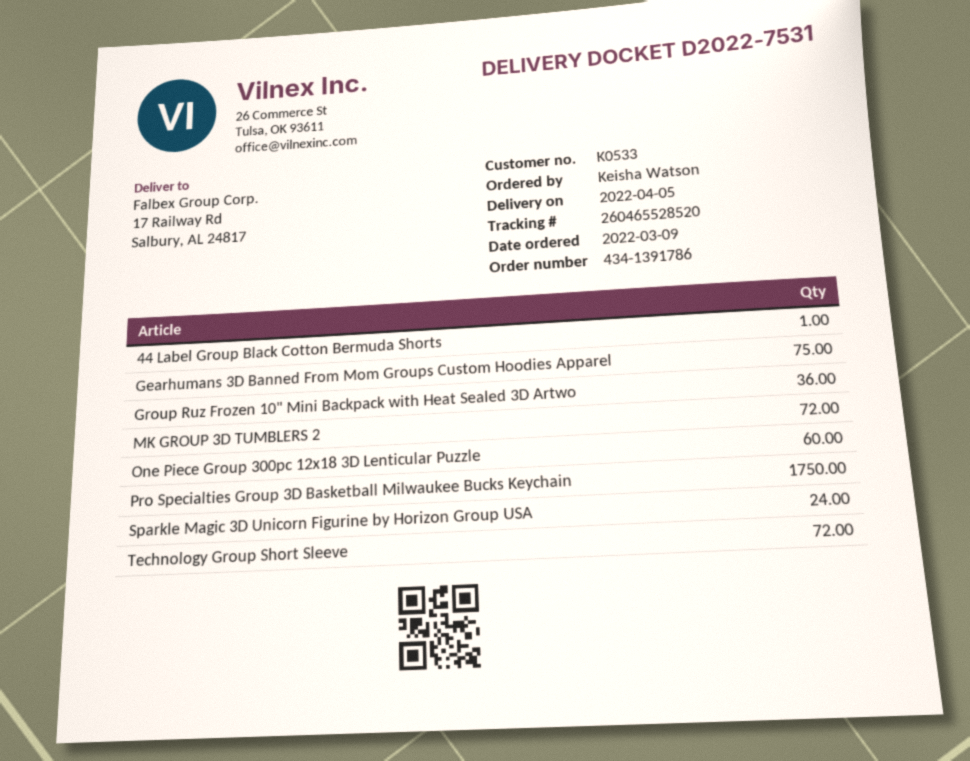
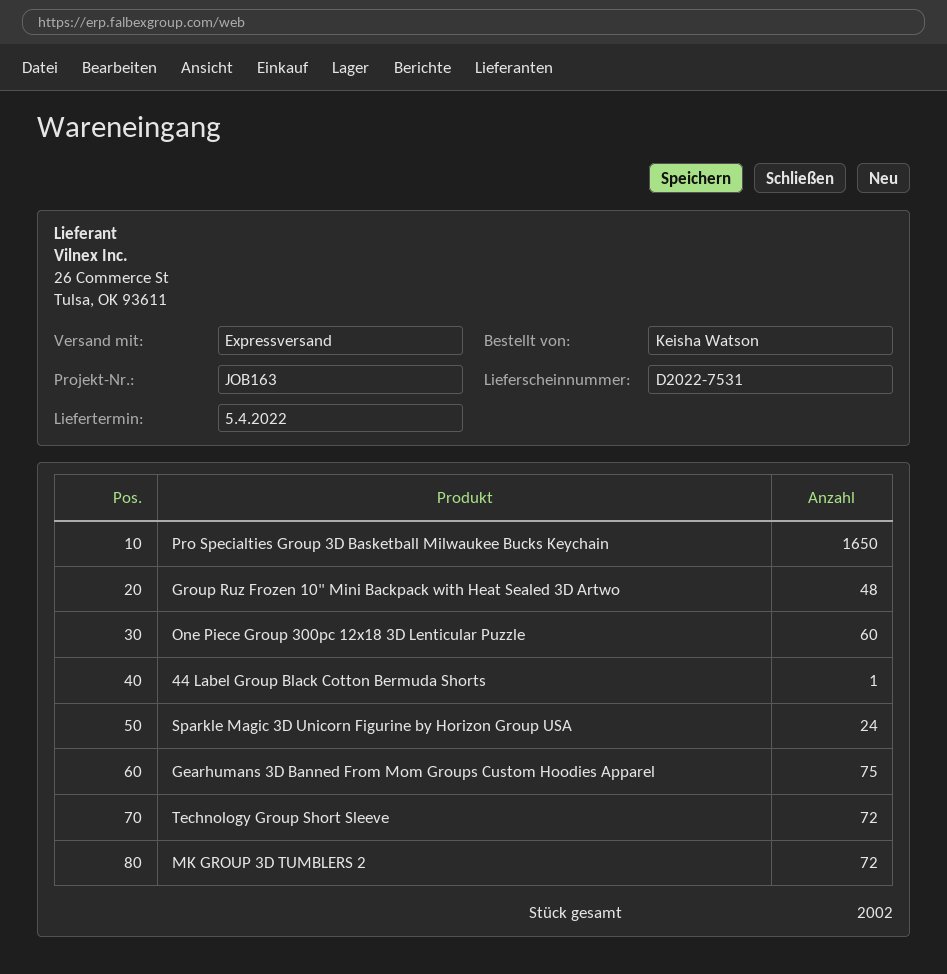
Group Ruz Frozen 10" Mini Backpack with Heat Sealed 3D Artwo: 36 -> 48
Pro Specialties Group 3D Basketball Milwaukee Bucks Keychain: 1750 -> 1650

